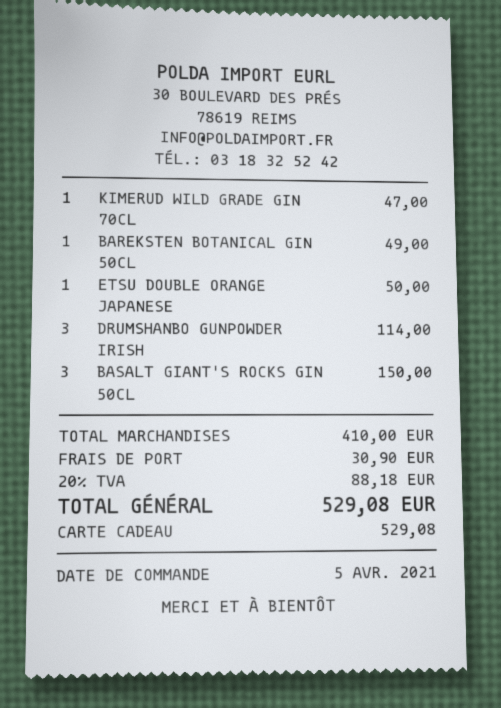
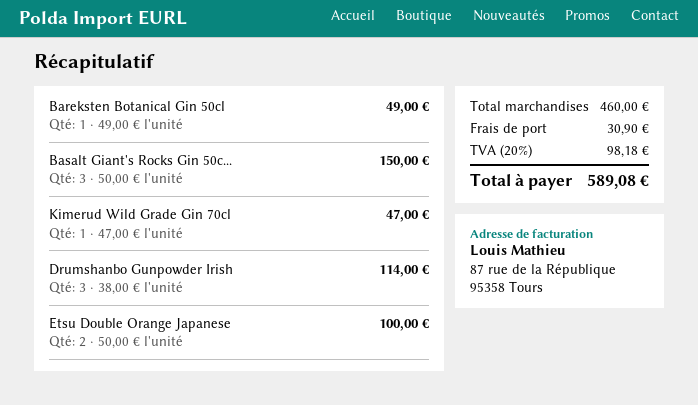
ETSU DOUBLE ORANGE JAPANESE: 1 for 50.00 -> 2 for 100.00
subtotal: 410.00 -> 460.00
tax: 20% = 88.18 -> 20% = 98.18
total: 529.08 -> 589.08

